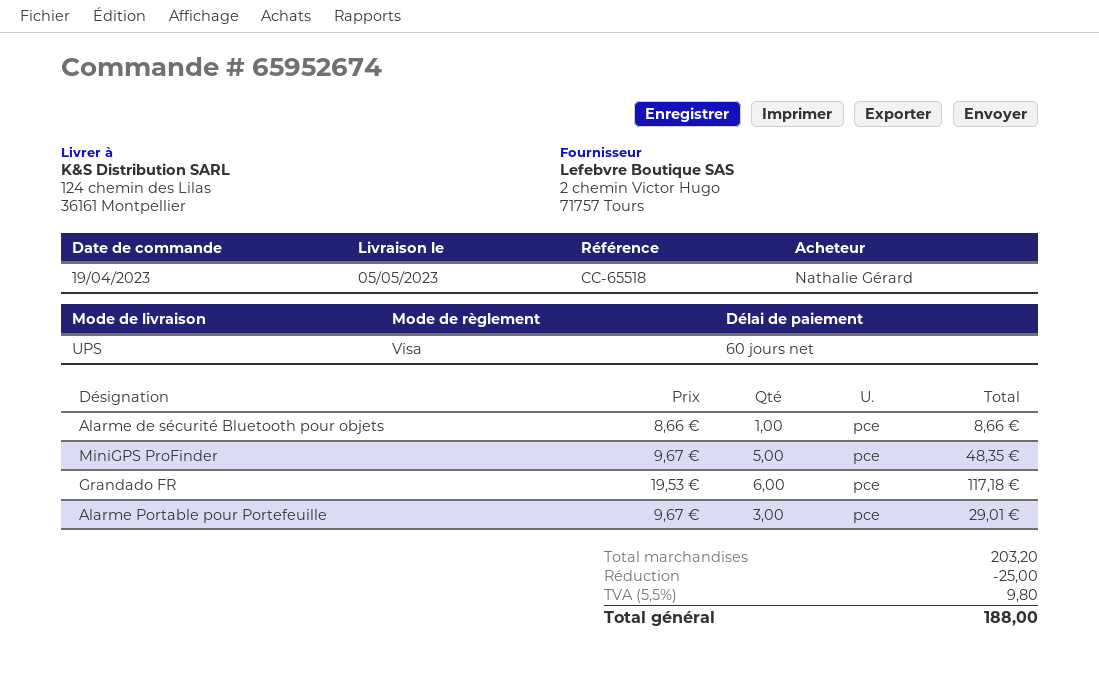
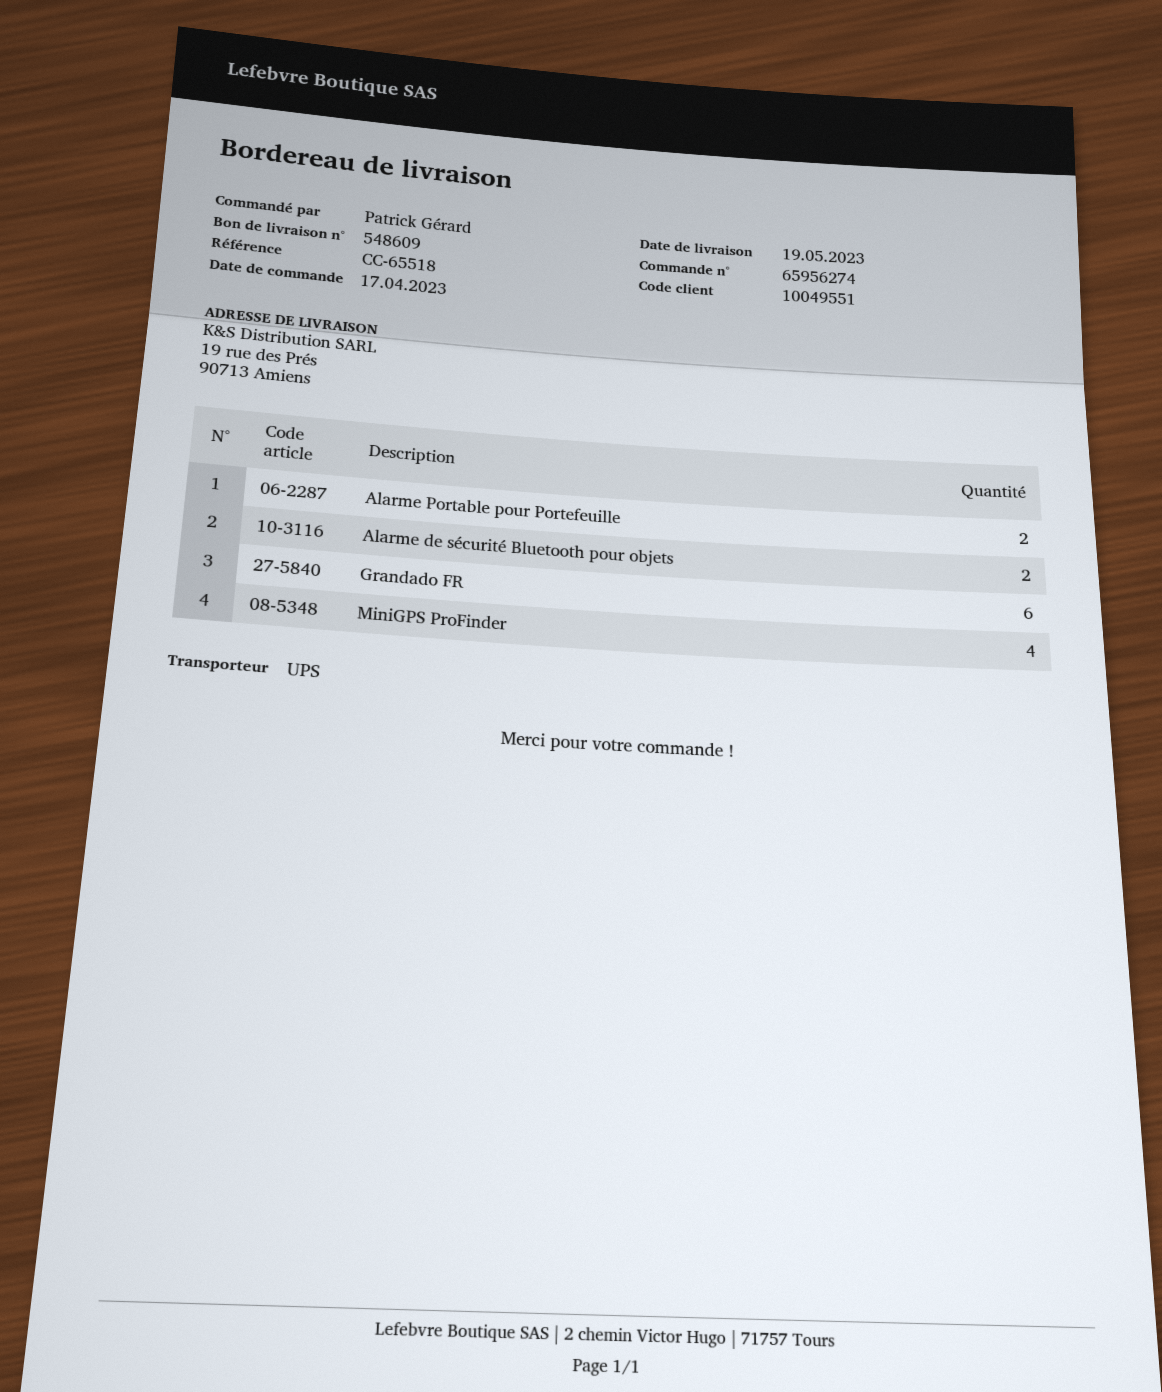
order number: 65952674 -> 65956274
order date: 2023-04-19 -> 2023-04-17
delivery date: 2023-05-05 -> 2023-05-19
ordered by: Nathalie Gérard -> Patrick Gérard
ship to: 124 chemin des Lilas, 36161 Montpellier -> 19 rue des Prés, 90713 Amiens
Alarme de sécurité Bluetooth pour objets: 1 -> 2
MiniGPS ProFinder: 5 -> 4
Alarme Portable pour Portefeuille: 3 -> 2

